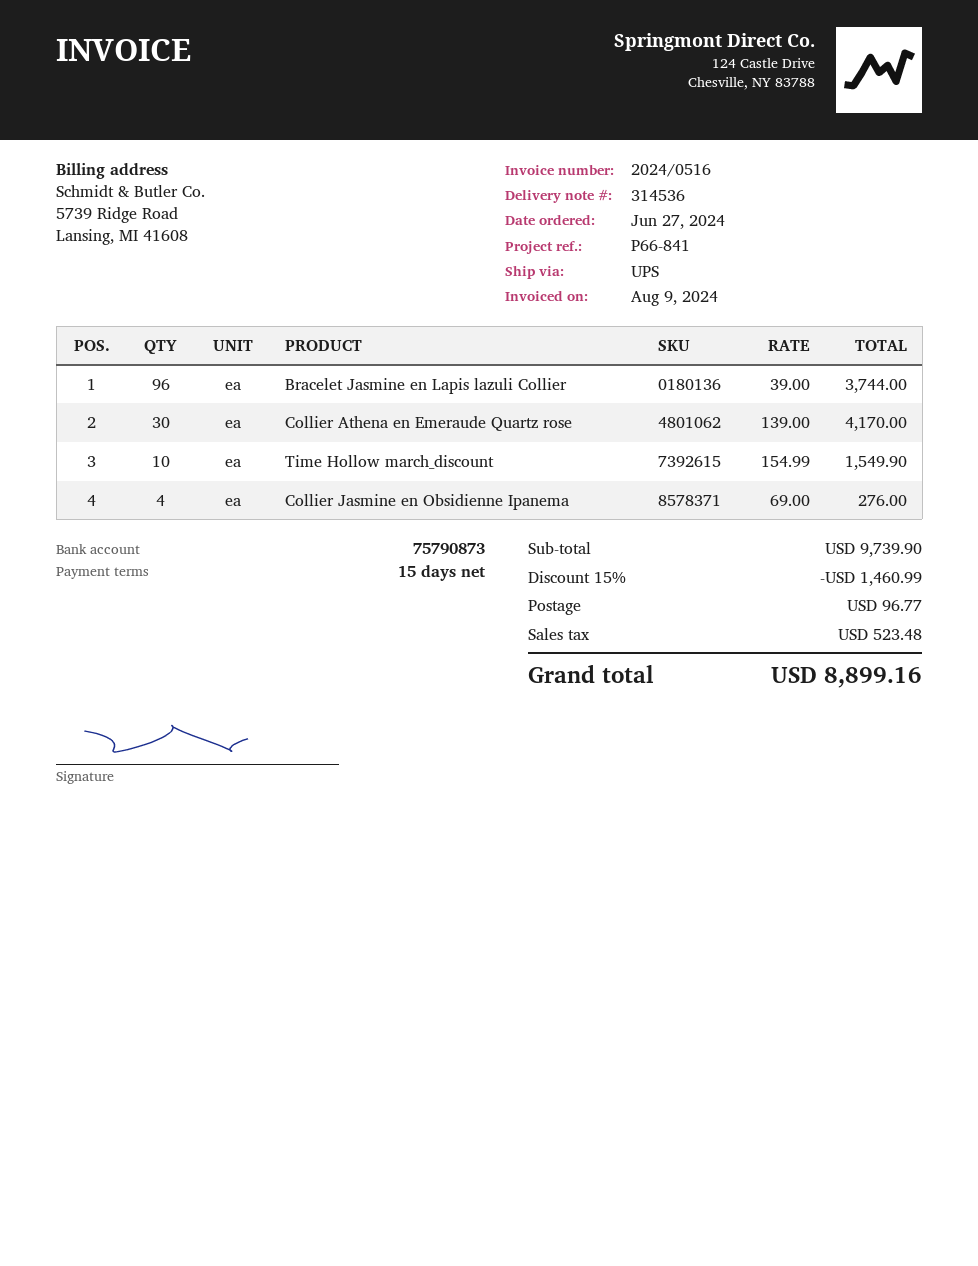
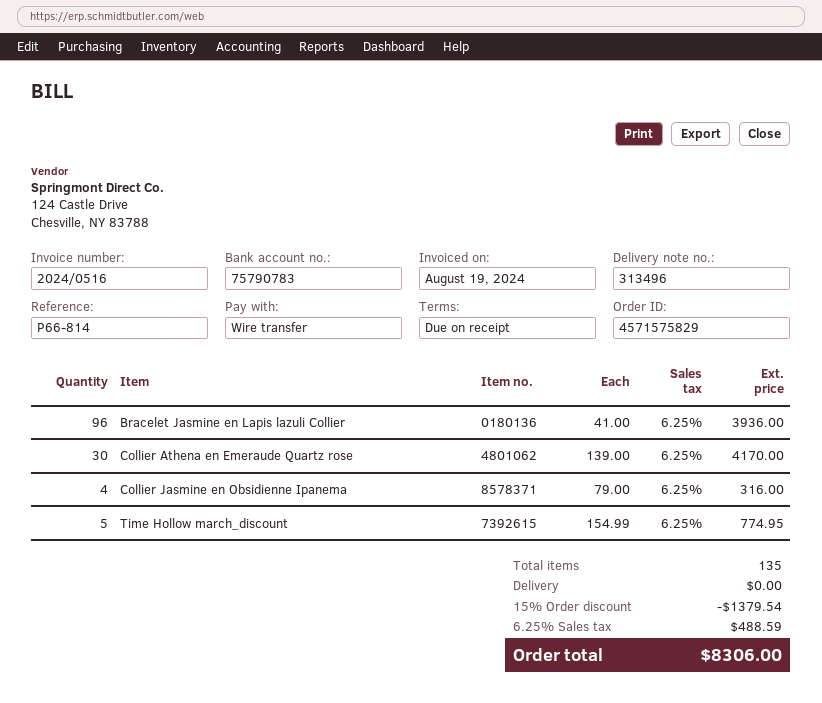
delivery note number: 314536 -> 313496
invoice date: 2024-08-09 -> 2024-08-19
payment terms: 15 days -> on receipt
reference: P66-841 -> P66-814
bank account: 75790873 -> 75790783
Bracelet Jasmine en Lapis lazuli Collier: 96 x 39.00 = 3744.00 -> 96 x 41.00 = 3936.00
Time Hollow march_discount: 10 x 154.99 = 1549.90 -> 5 x 154.99 = 774.95
Collier Jasmine en Obsidienne Ipanema: 4 x 69.00 = 276.00 -> 4 x 79.00 = 316.00
discount: 15% = 1460.99 -> 15% = 1379.54
shipping: 96.77 -> 0.00
tax: 523.48 -> 488.59
total: 8899.16 -> 8306.00

